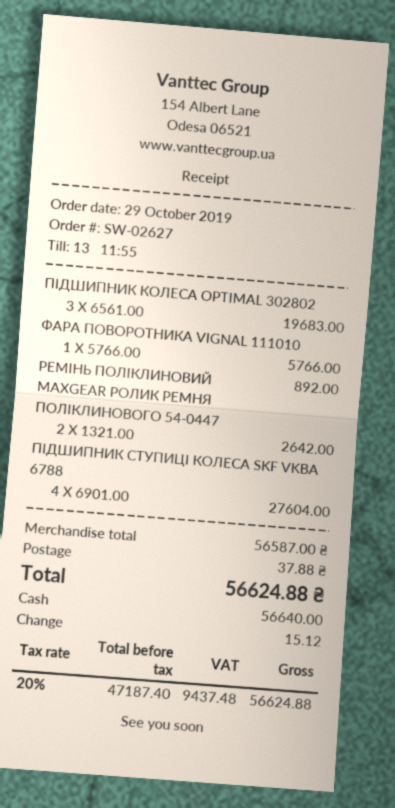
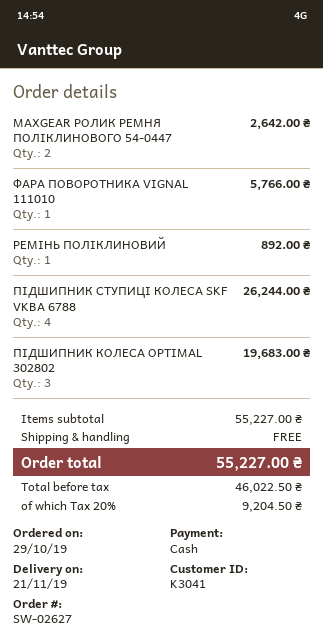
ПІДШИПНИК СТУПИЦІ КОЛЕСА SKF VKBA 6788: 4 for 27604.00 -> 4 for 26244.00
subtotal: 56587.00 -> 55227.00
shipping: 37.88 -> 0.00
net: 47187.40 -> 46022.50
tax: 20% = 9437.48 -> 20% = 9204.50
total: 56624.88 -> 55227.00

